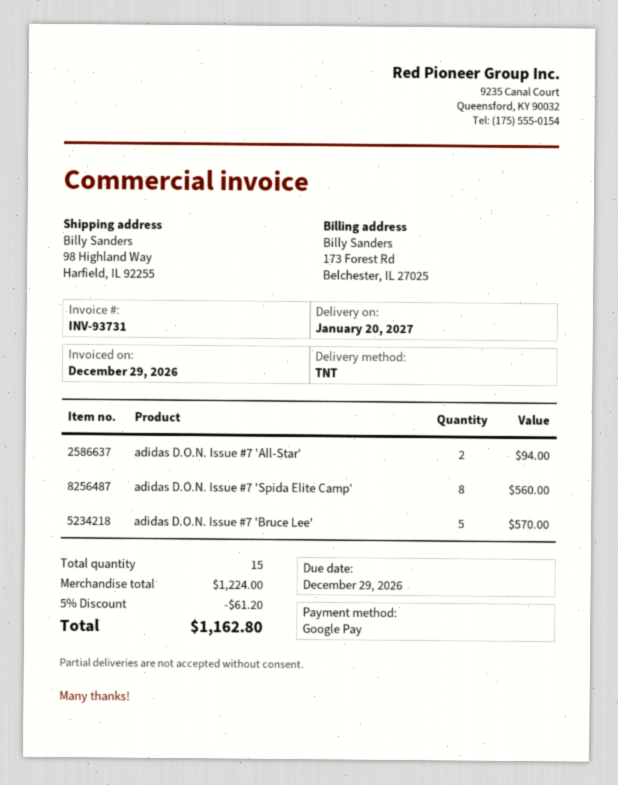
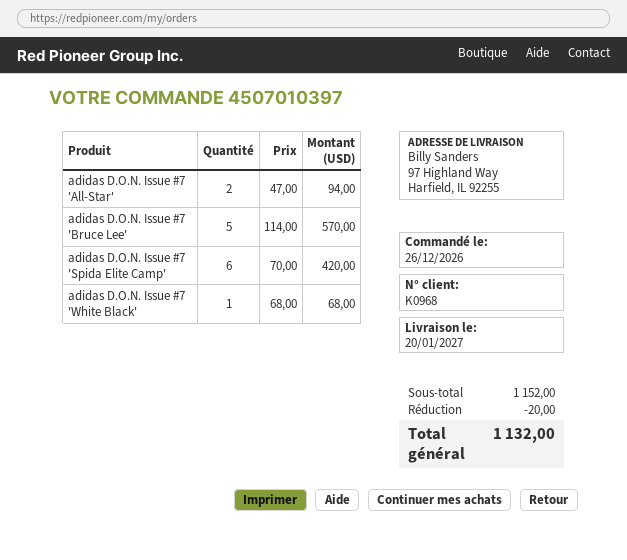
ship to: 98 Highland Way, Harfield, IL 92255 -> 97 Highland Way, Harfield, IL 92255
adidas D.O.N. Issue #7 'Spida Elite Camp': 8 for 560.00 -> 6 for 420.00
adidas D.O.N. Issue #7 'White Black': none -> 1 for 68.00
subtotal: 1224.00 -> 1152.00
discount: 61.20 -> 20.00
total: 1162.80 -> 1132.00

